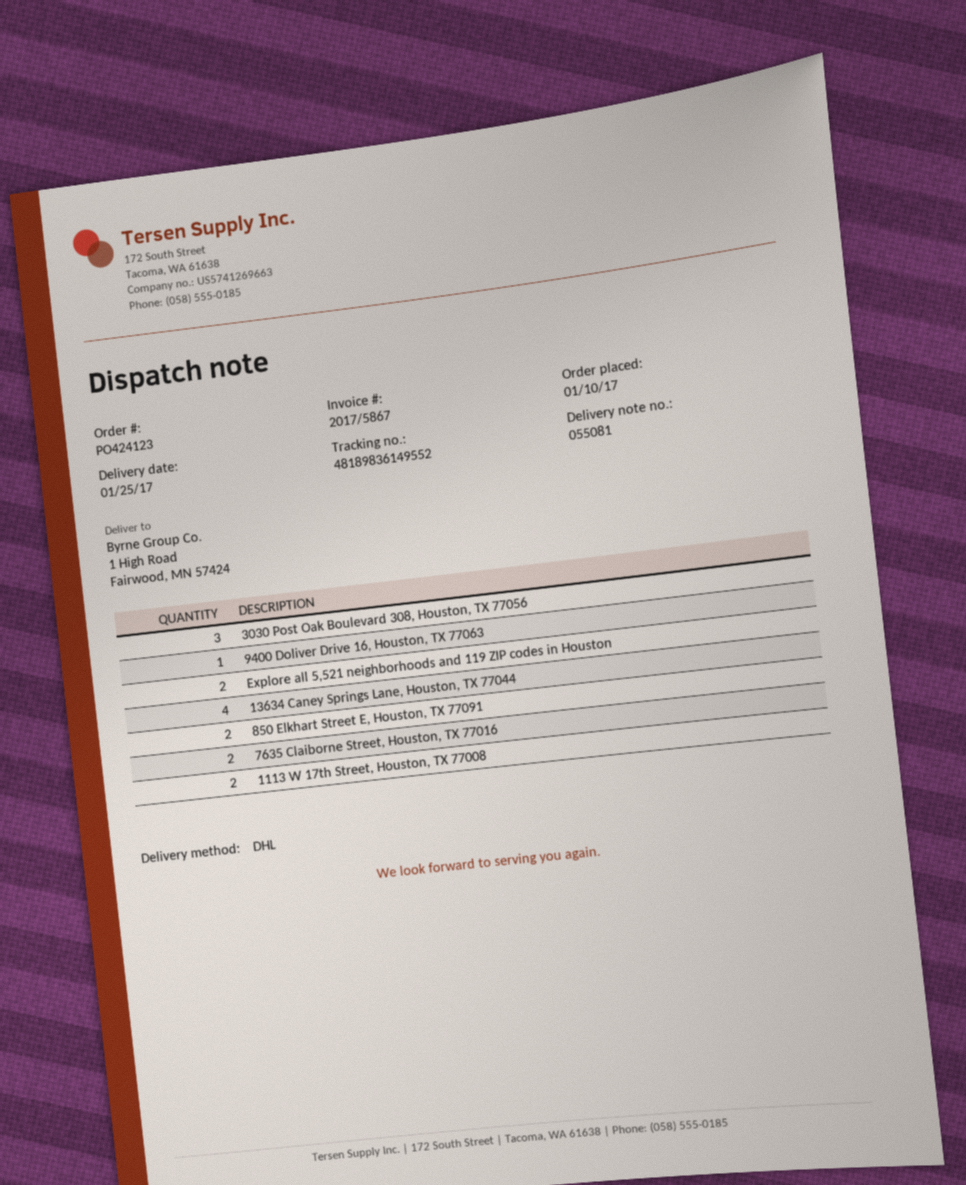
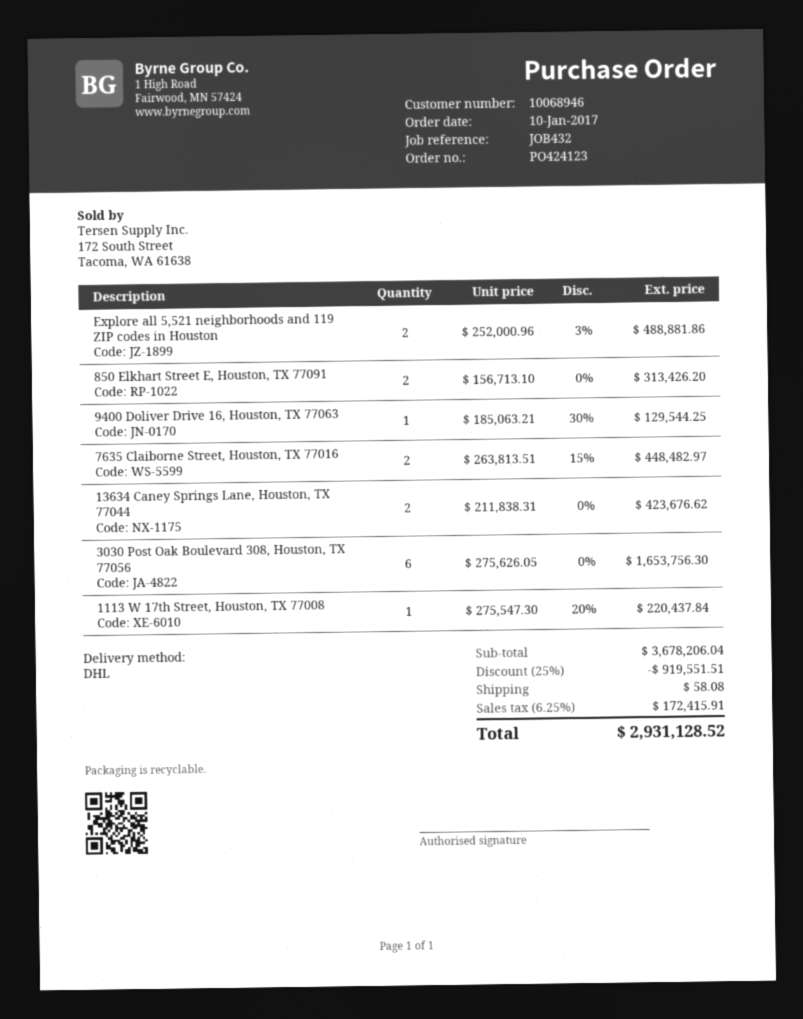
3030 Post Oak Boulevard 308, Houston, TX 77056: 3 -> 6
13634 Caney Springs Lane, Houston, TX 77044: 4 -> 2
1113 W 17th Street, Houston, TX 77008: 2 -> 1

